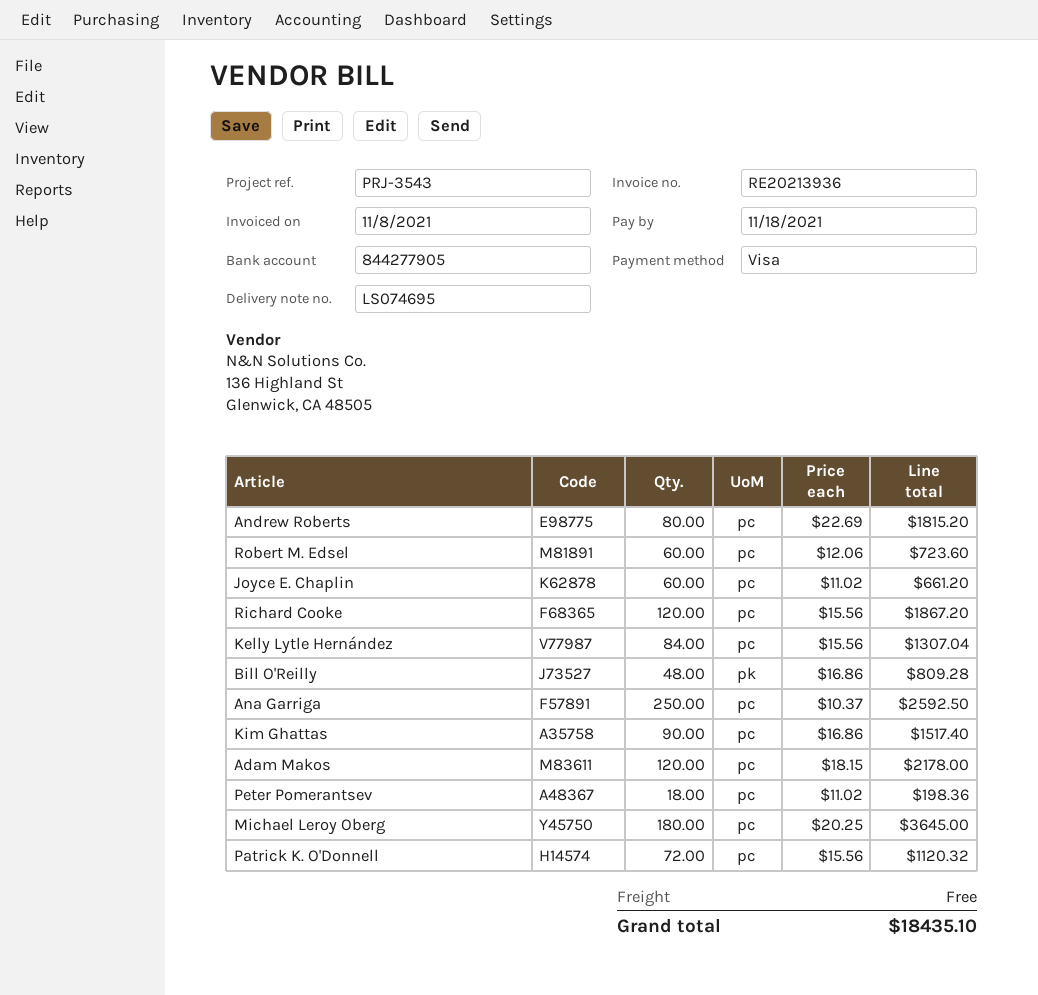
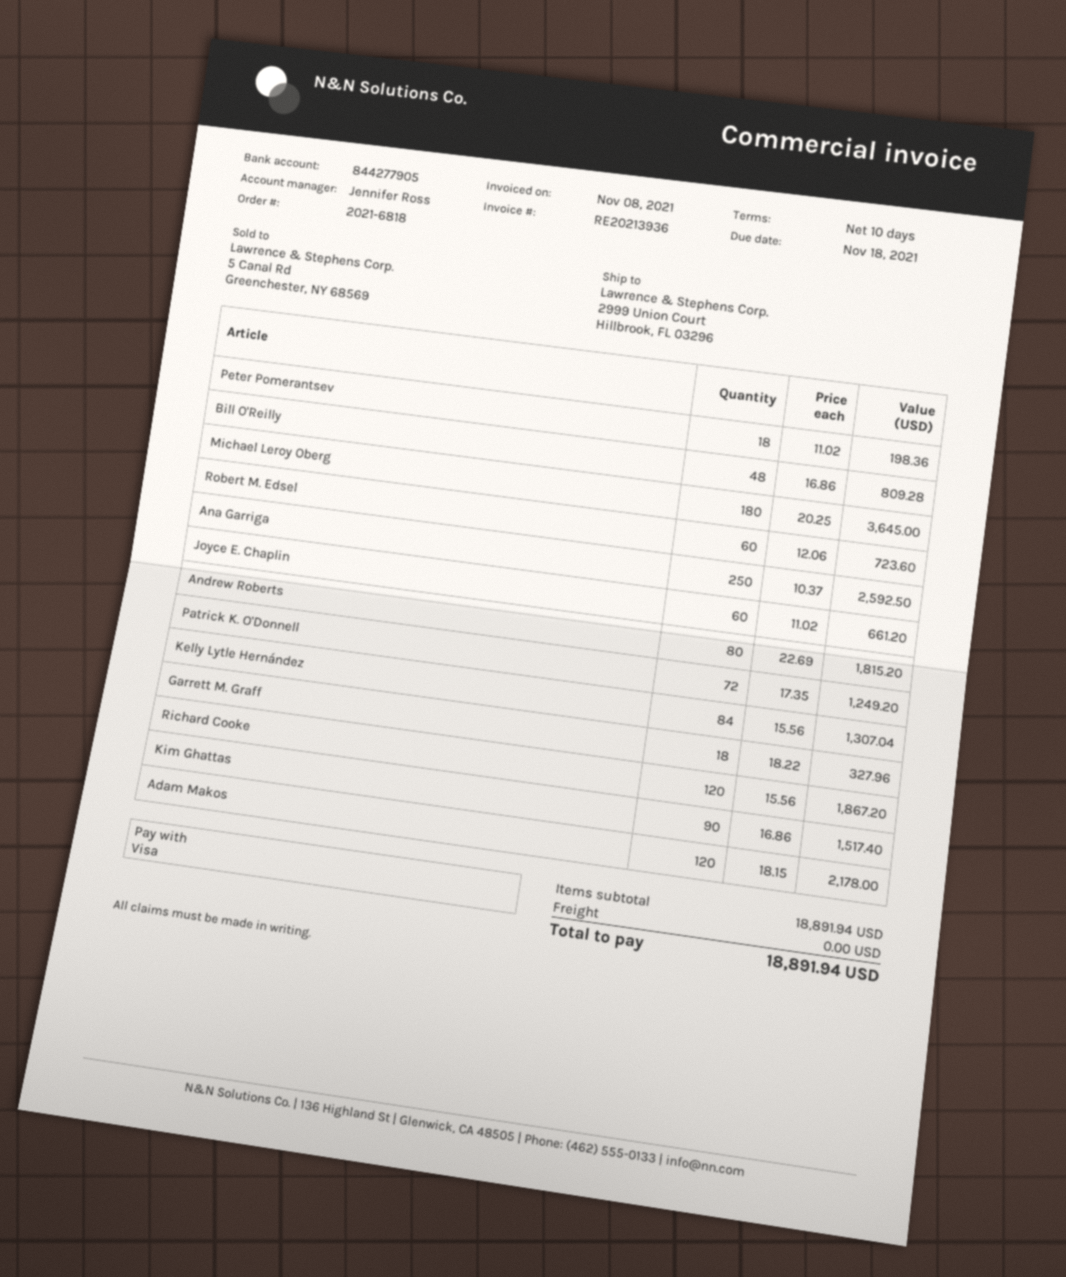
Patrick K. O'Donnell: 72 x 15.56 = 1120.32 -> 72 x 17.35 = 1249.20
Garrett M. Graff: none -> 18 x 18.22 = 327.96
total: 18435.10 -> 18891.94

